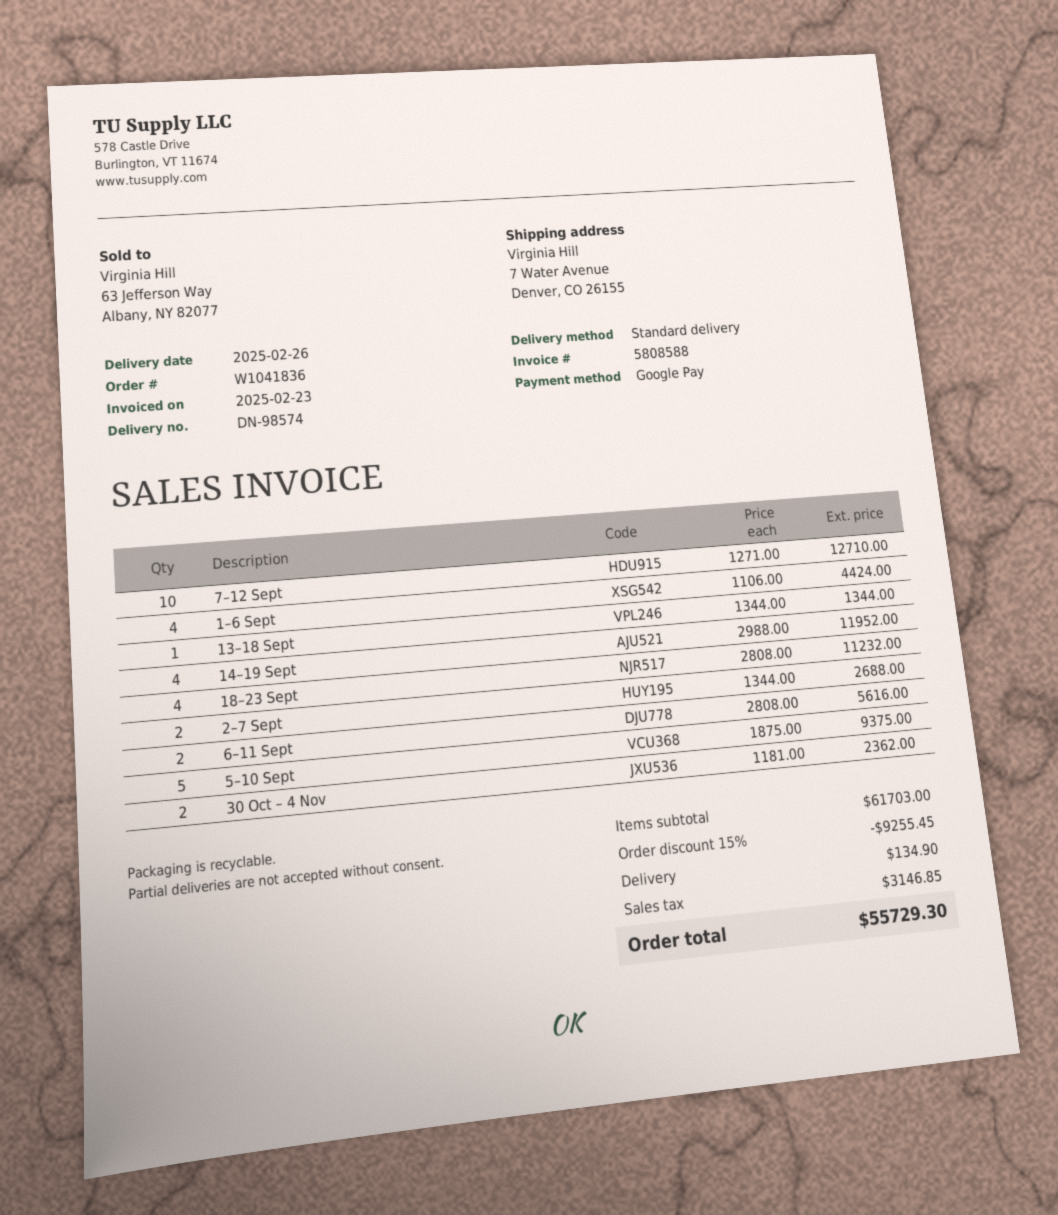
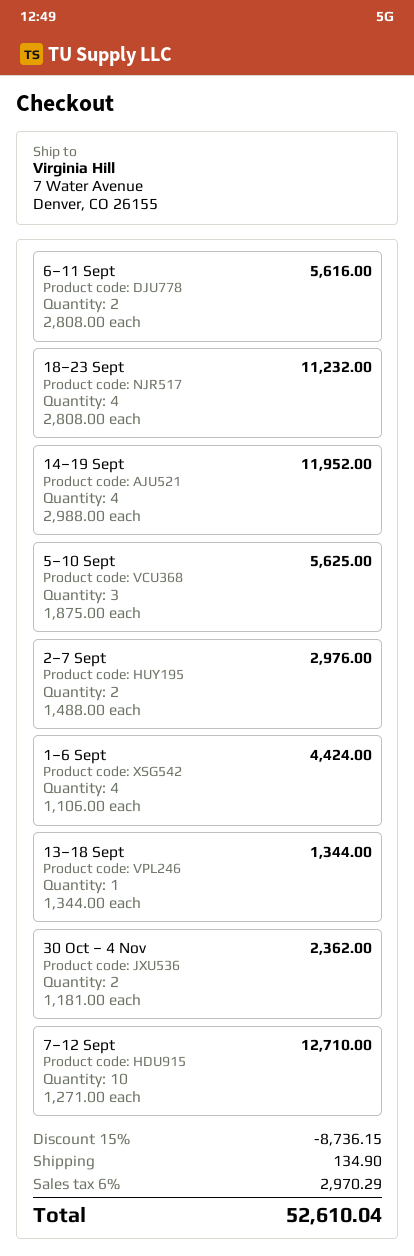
2–7 Sept: 2 x 1344.00 = 2688.00 -> 2 x 1488.00 = 2976.00
5–10 Sept: 5 x 1875.00 = 9375.00 -> 3 x 1875.00 = 5625.00
discount: 15% = 9255.45 -> 15% = 8736.15
tax: 3146.85 -> 2970.29
total: 55729.30 -> 52610.04

